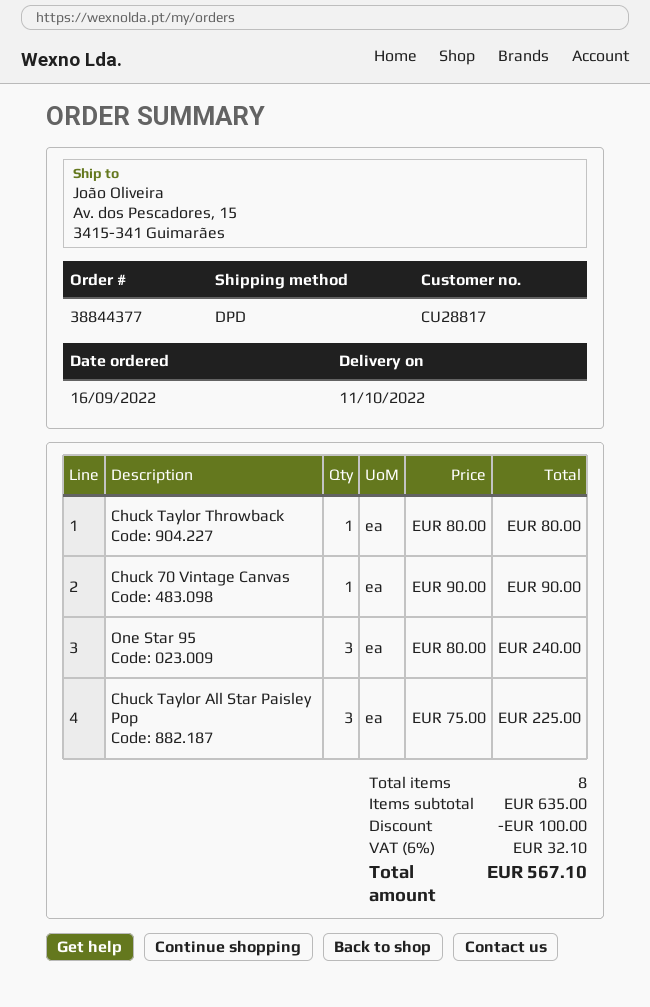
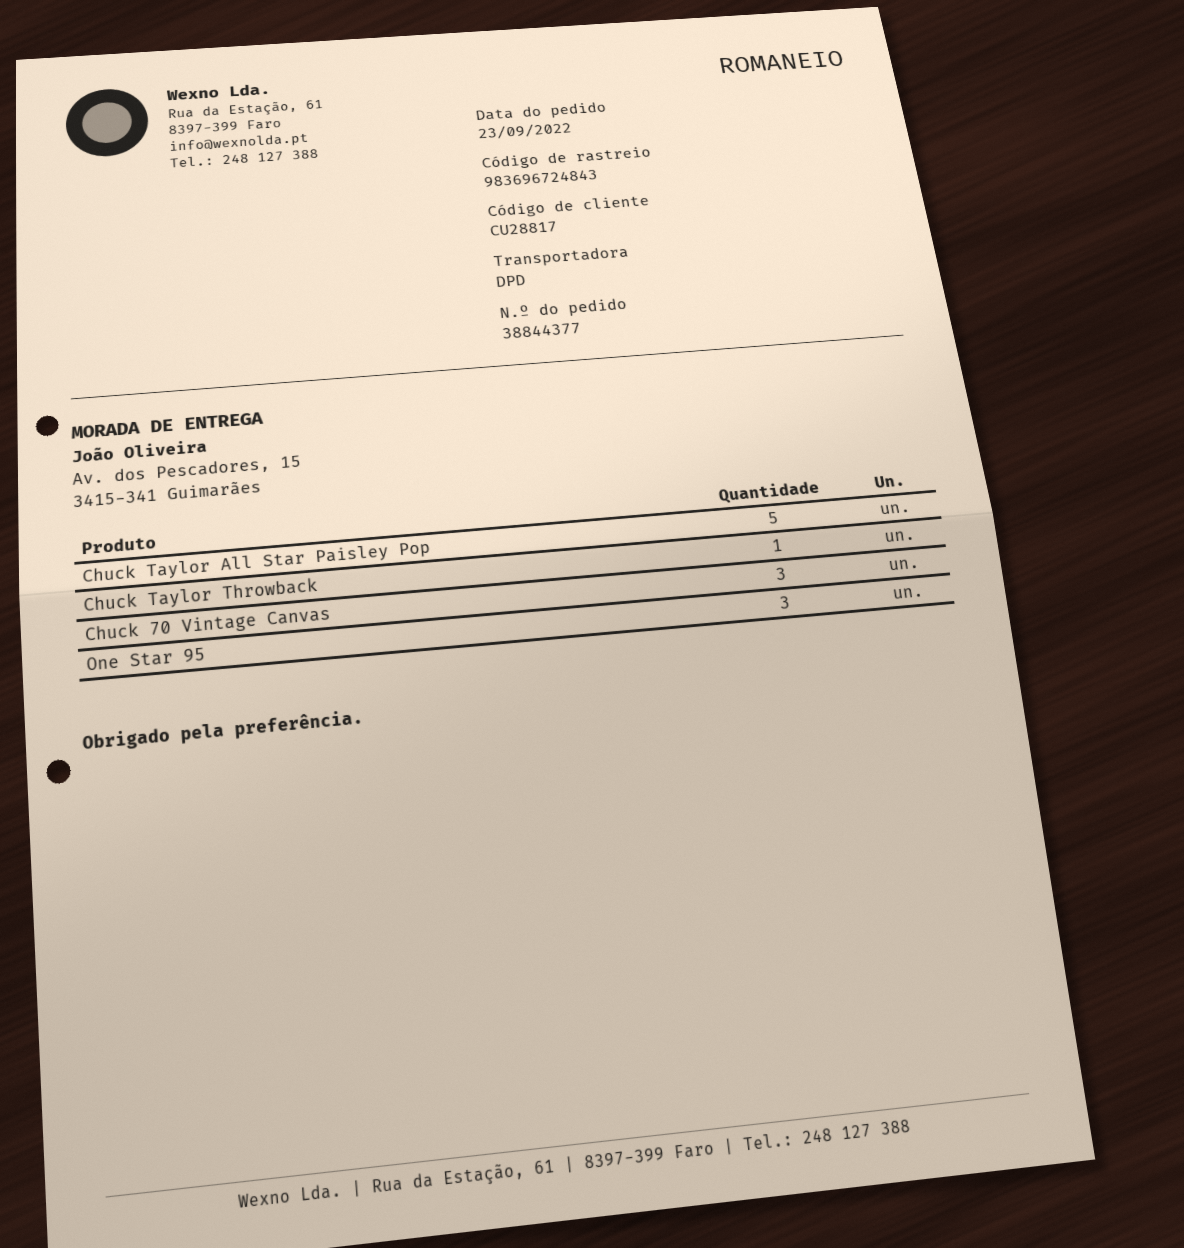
order date: 2022-09-16 -> 2022-09-23
Chuck 70 Vintage Canvas: 1 -> 3
Chuck Taylor All Star Paisley Pop: 3 -> 5

